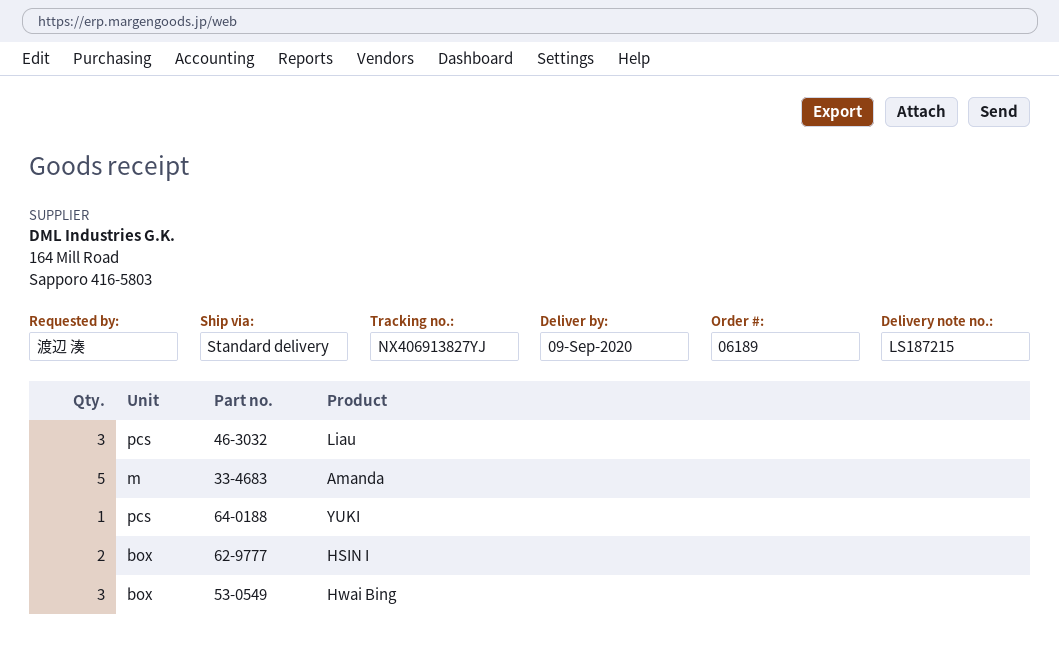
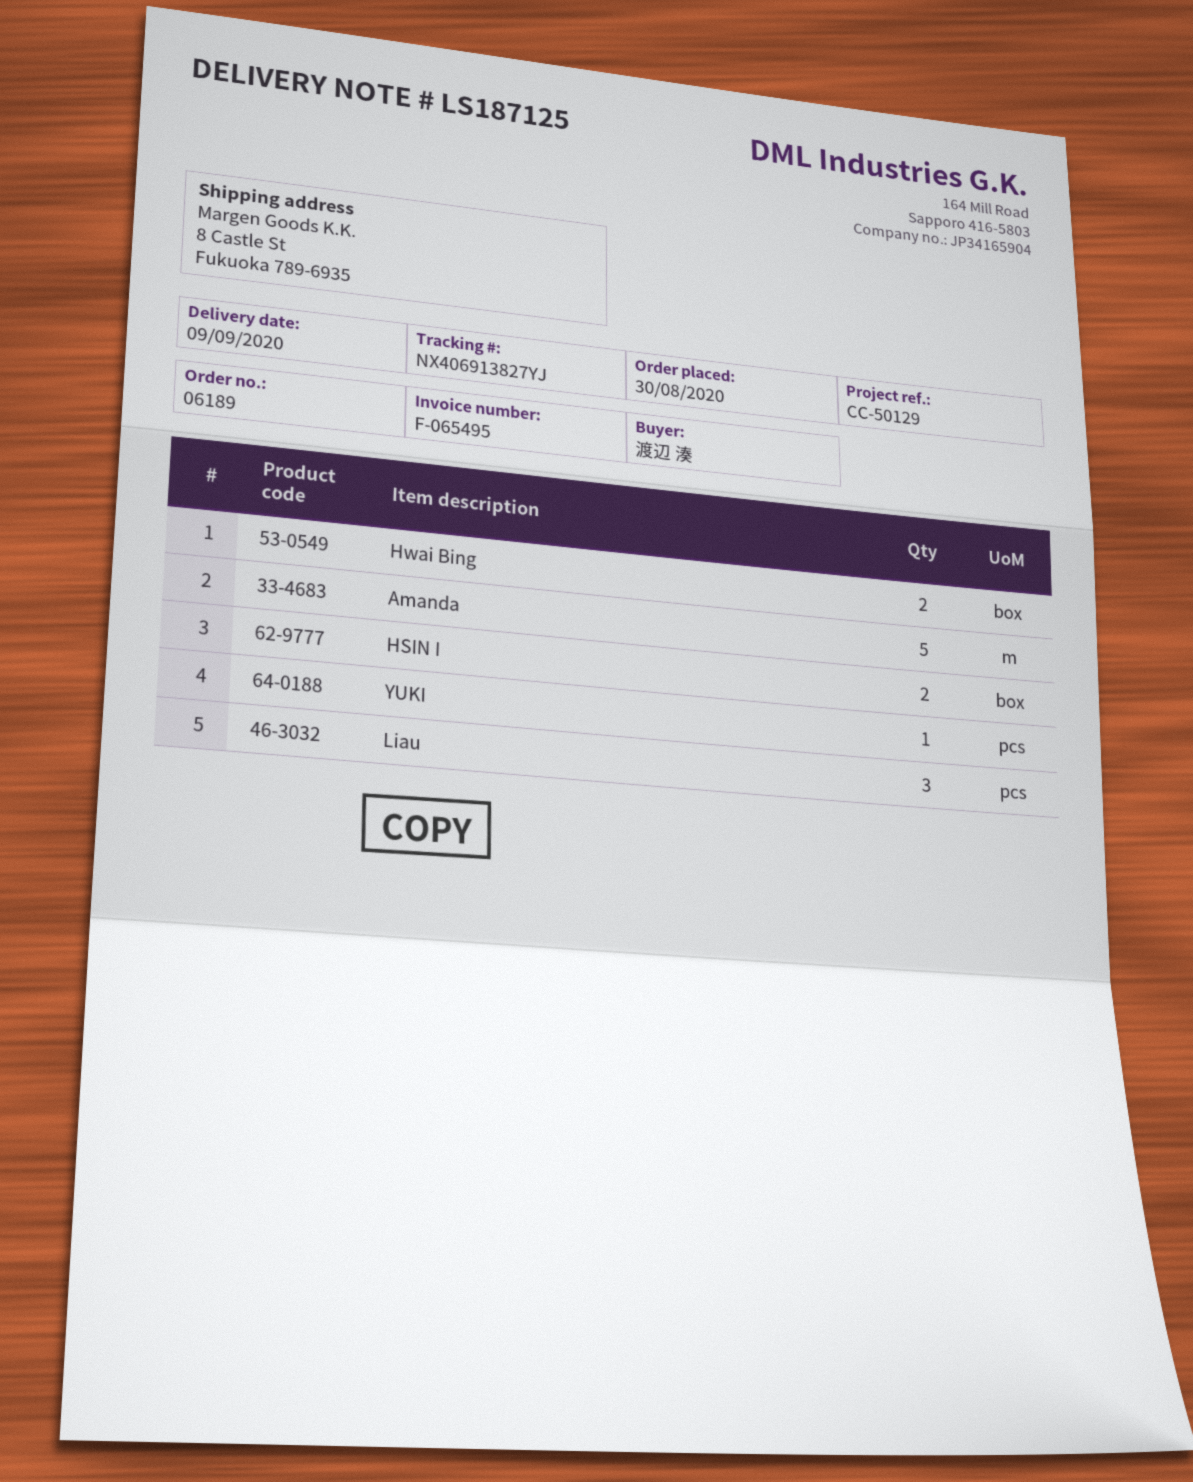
delivery note number: LS187215 -> LS187125
Hwai Bing: 3 -> 2

